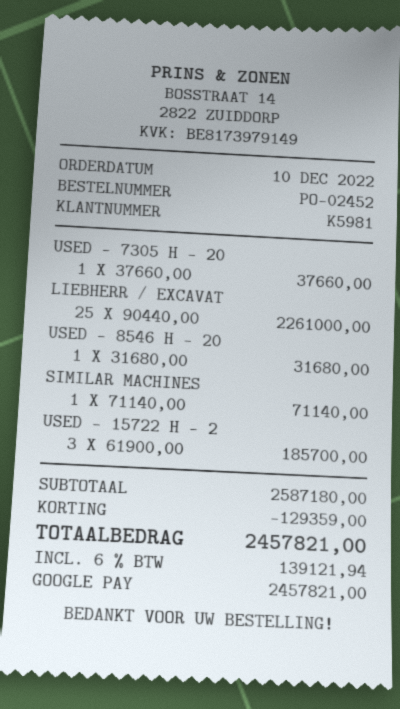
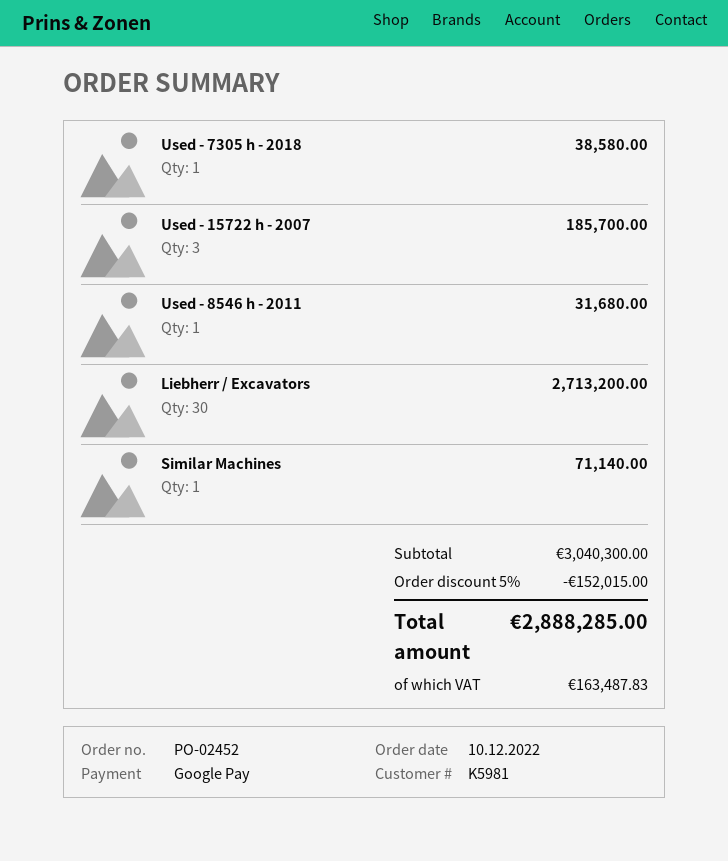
USED - 7305 H - 20: 1 for 37660.00 -> 1 for 38580.00
LIEBHERR / EXCAVAT: 25 for 2261000.00 -> 30 for 2713200.00
subtotal: 2587180.00 -> 3040300.00
discount: 129359.00 -> 152015.00
tax: 139121.94 -> 163487.83
total: 2457821.00 -> 2888285.00

